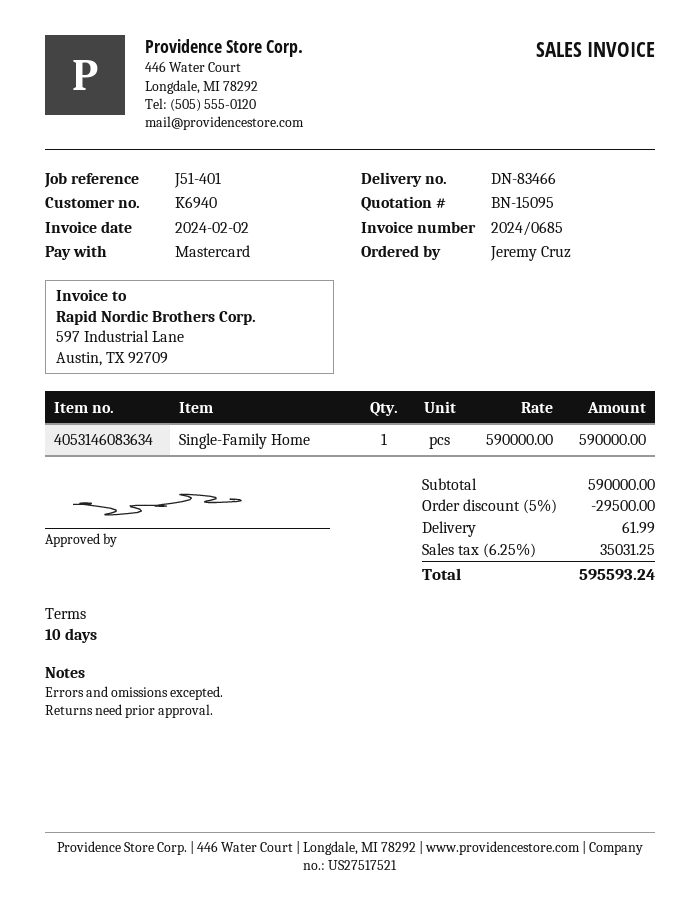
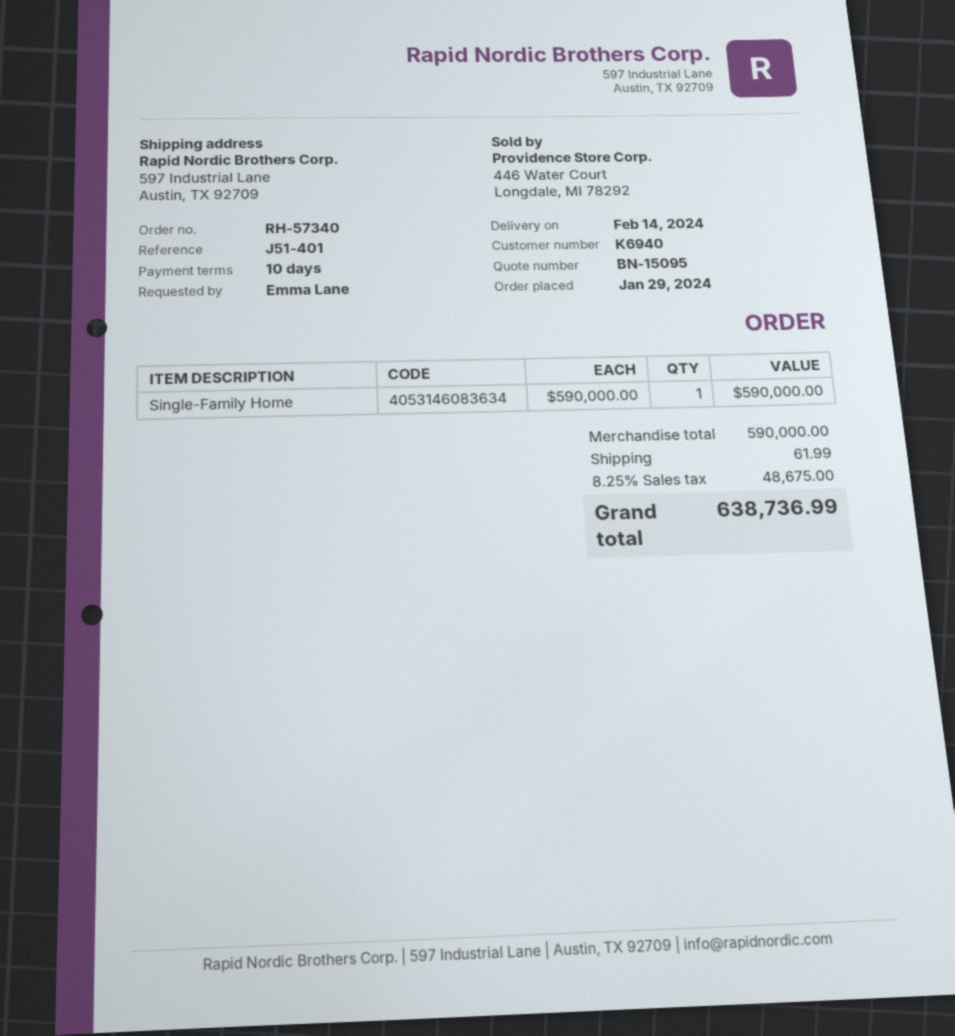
ordered by: Jeremy Cruz -> Emma Lane
discount: 5% = 29500.00 -> none
tax: 6.25% = 35031.25 -> 8.25% = 48675.00
total: 595593.24 -> 638736.99

